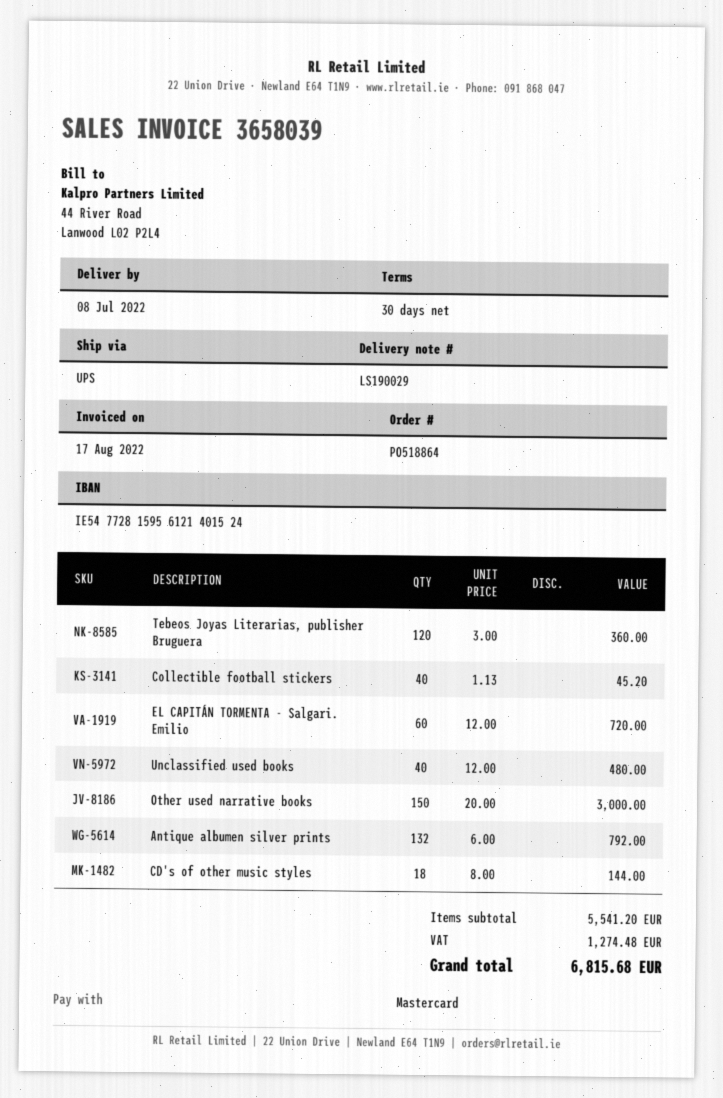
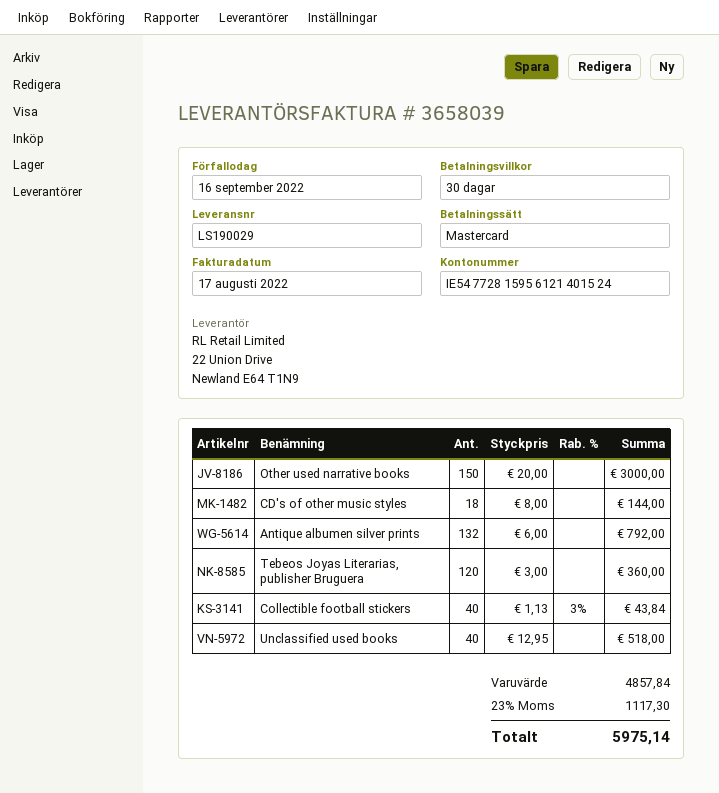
Collectible football stickers: 40 x 1.13 = 45.20 -> 40 x 1.13 - 3% = 43.84
EL CAPITÁN TORMENTA - Salgari. Emilio: 60 x 12.00 = 720.00 -> none
Unclassified used books: 40 x 12.00 = 480.00 -> 40 x 12.95 = 518.00
subtotal: 5541.20 -> 4857.84
tax: 1274.48 -> 1117.30
total: 6815.68 -> 5975.14

